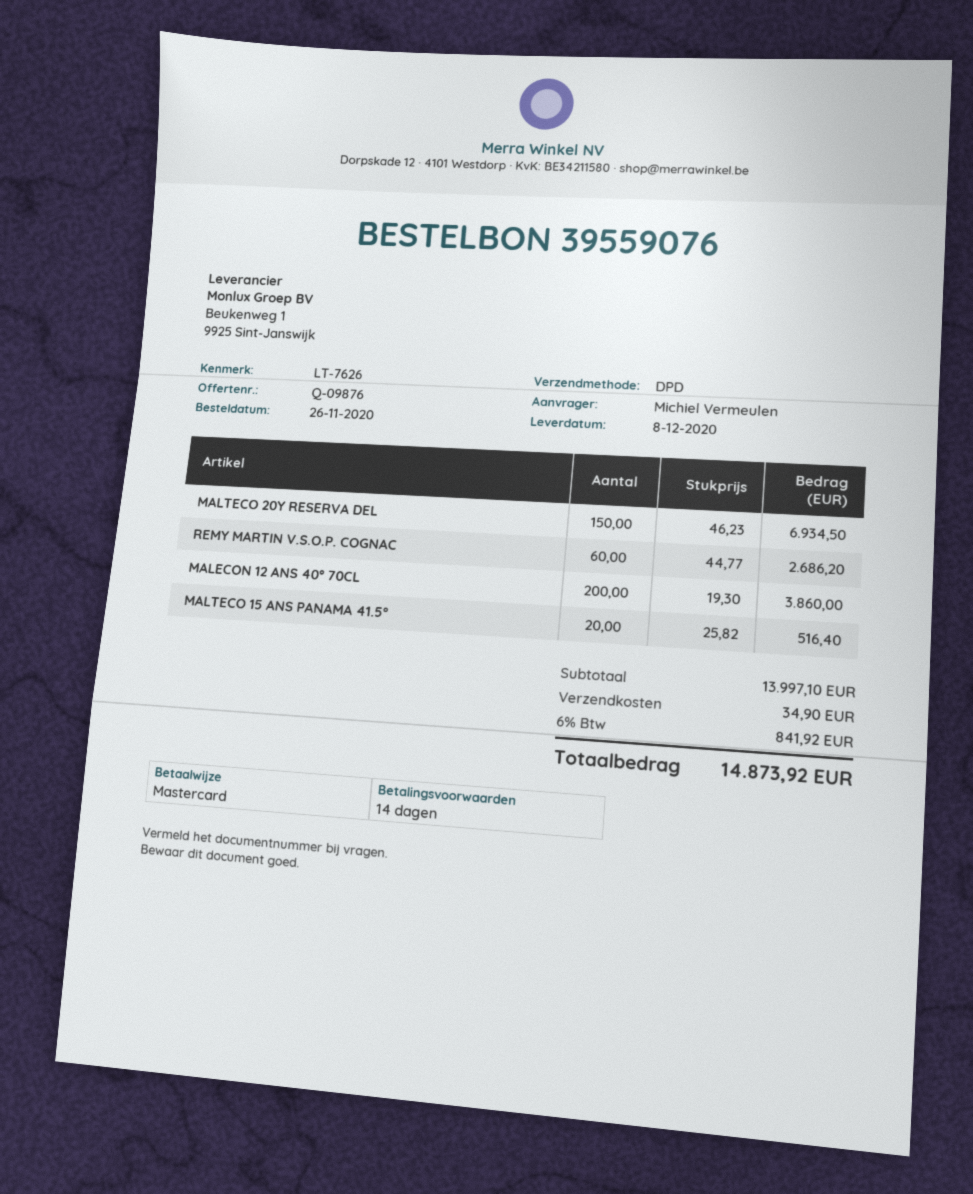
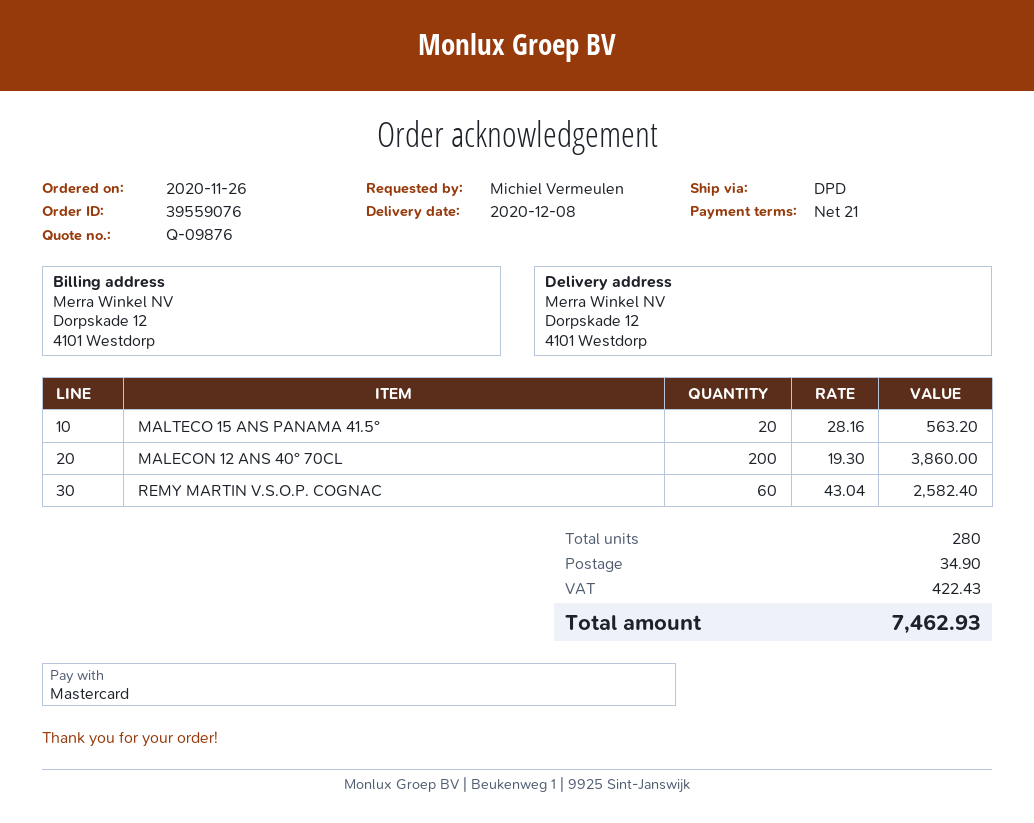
payment terms: 14 days -> 21 days
MALTECO 20Y RESERVA DEL: 150 x 46.23 = 6934.50 -> none
REMY MARTIN V.S.O.P. COGNAC: 60 x 44.77 = 2686.20 -> 60 x 43.04 = 2582.40
MALTECO 15 ANS PANAMA 41.5°: 20 x 25.82 = 516.40 -> 20 x 28.16 = 563.20
tax: 841.92 -> 422.43
total: 14873.92 -> 7462.93

